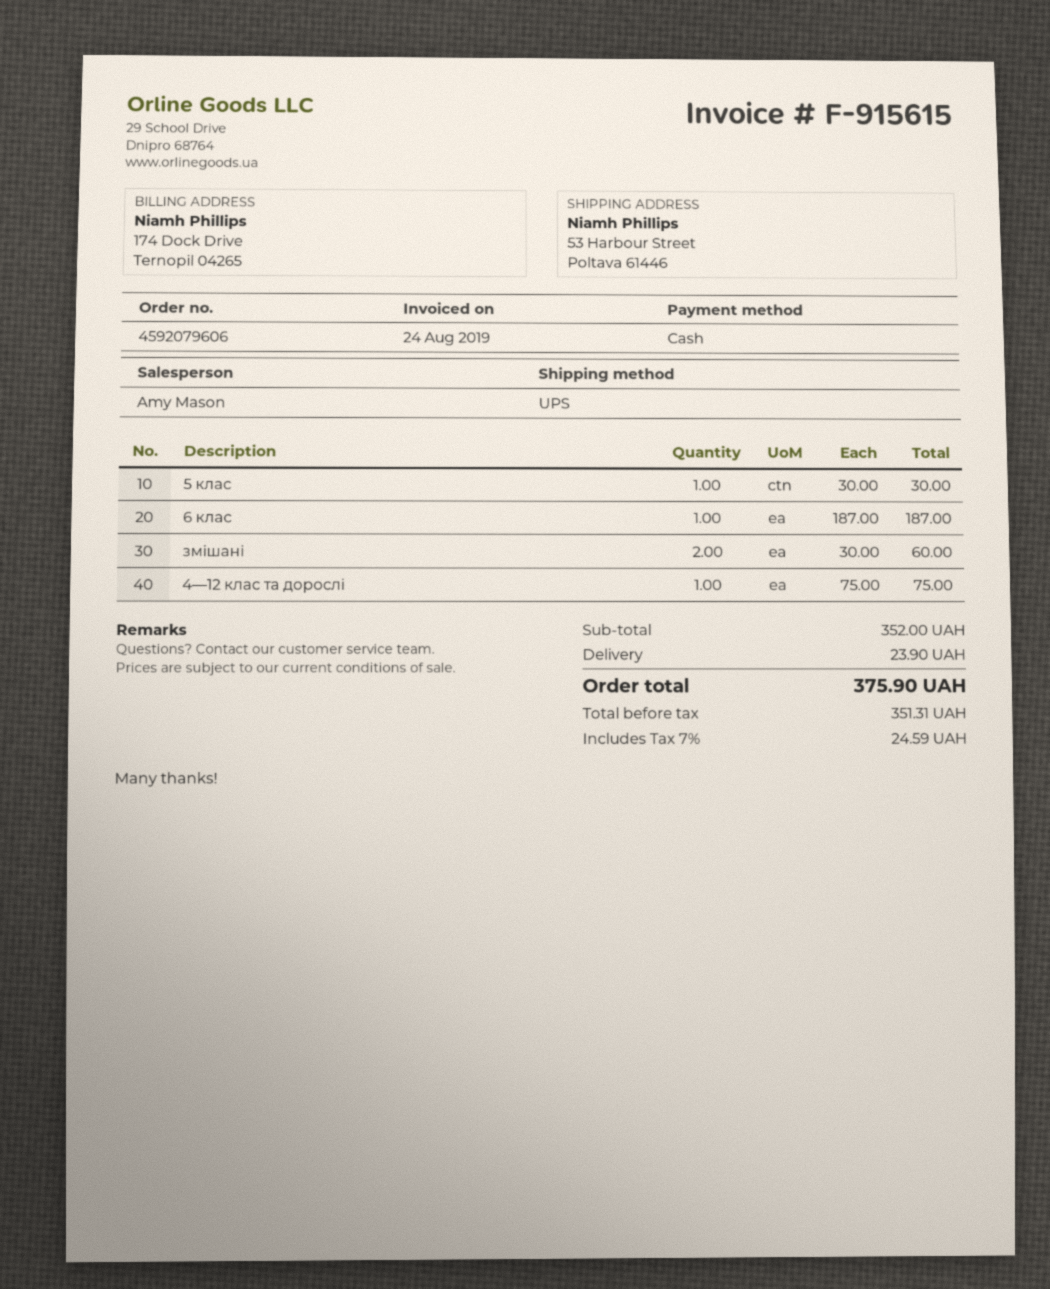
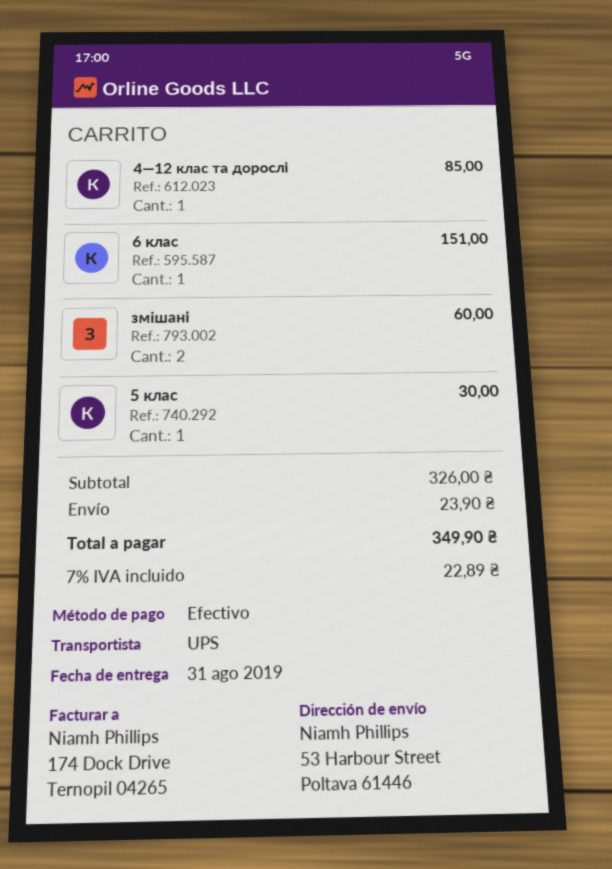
6 клас: 1 for 187.00 -> 1 for 151.00
4—12 клас та дорослі: 1 for 75.00 -> 1 for 85.00
subtotal: 352.00 -> 326.00
tax: 7% = 24.59 -> 7% = 22.89
total: 375.90 -> 349.90

